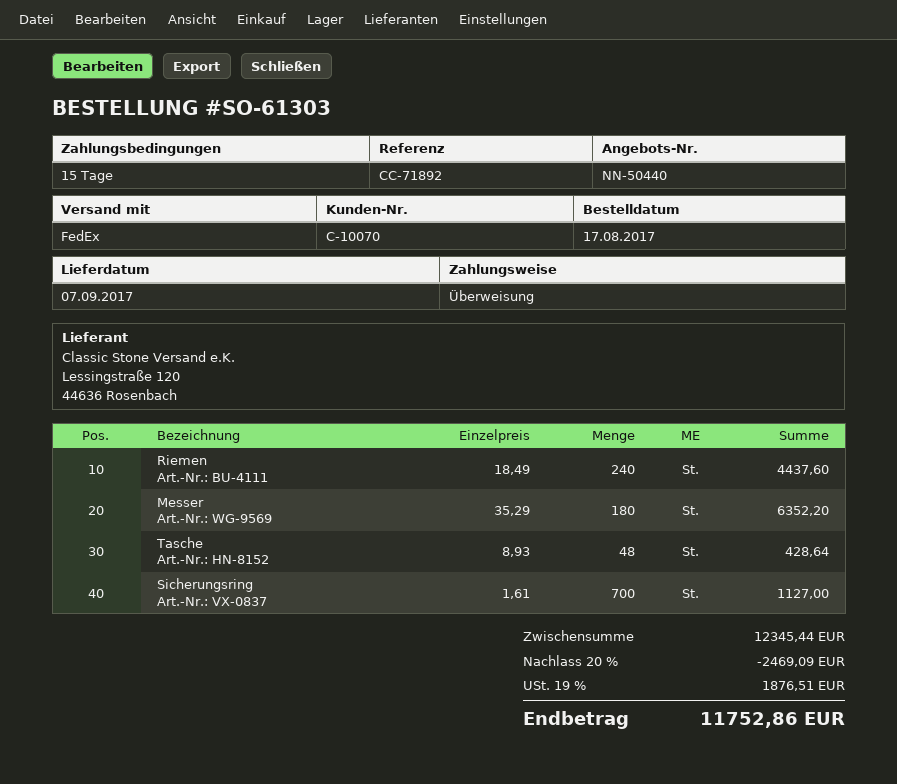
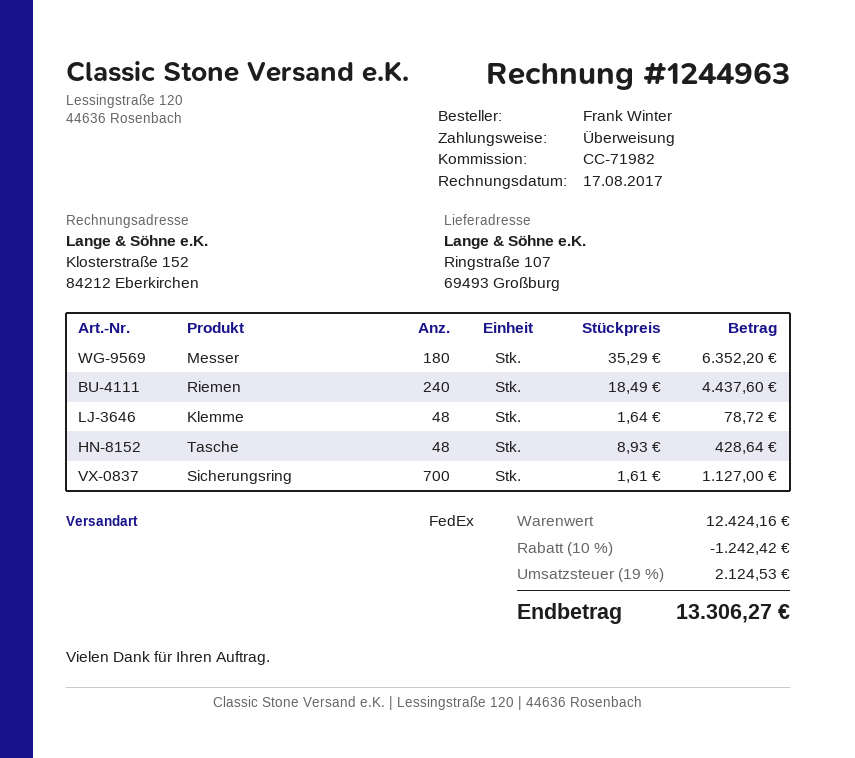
reference: CC-71892 -> CC-71982
Klemme: none -> 48 x 1.64 = 78.72
subtotal: 12345.44 -> 12424.16
discount: 20% = 2469.09 -> 10% = 1242.42
tax: 19% = 1876.51 -> 19% = 2124.53
total: 11752.86 -> 13306.27

